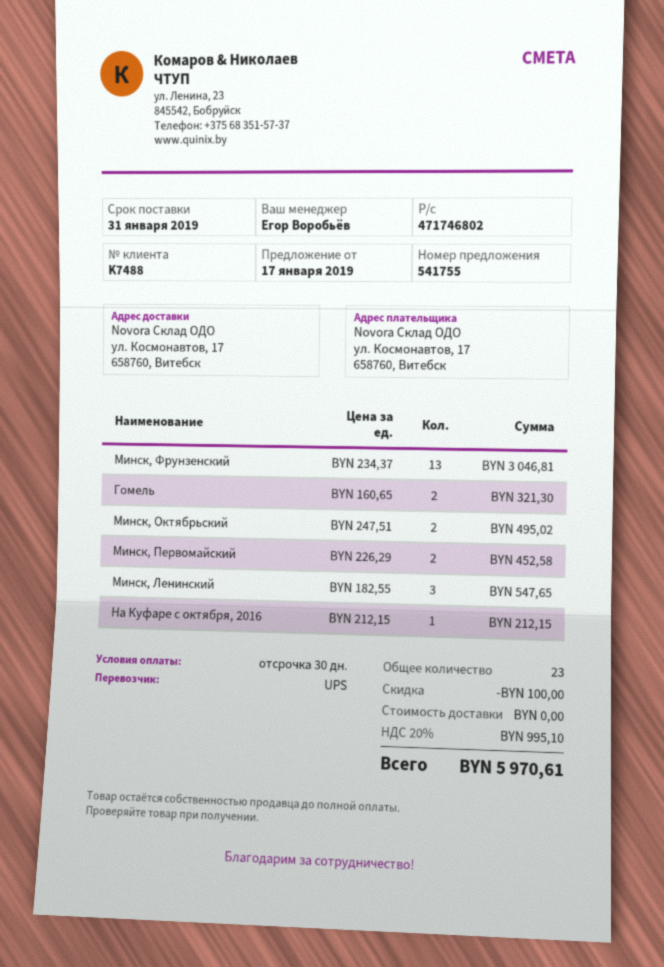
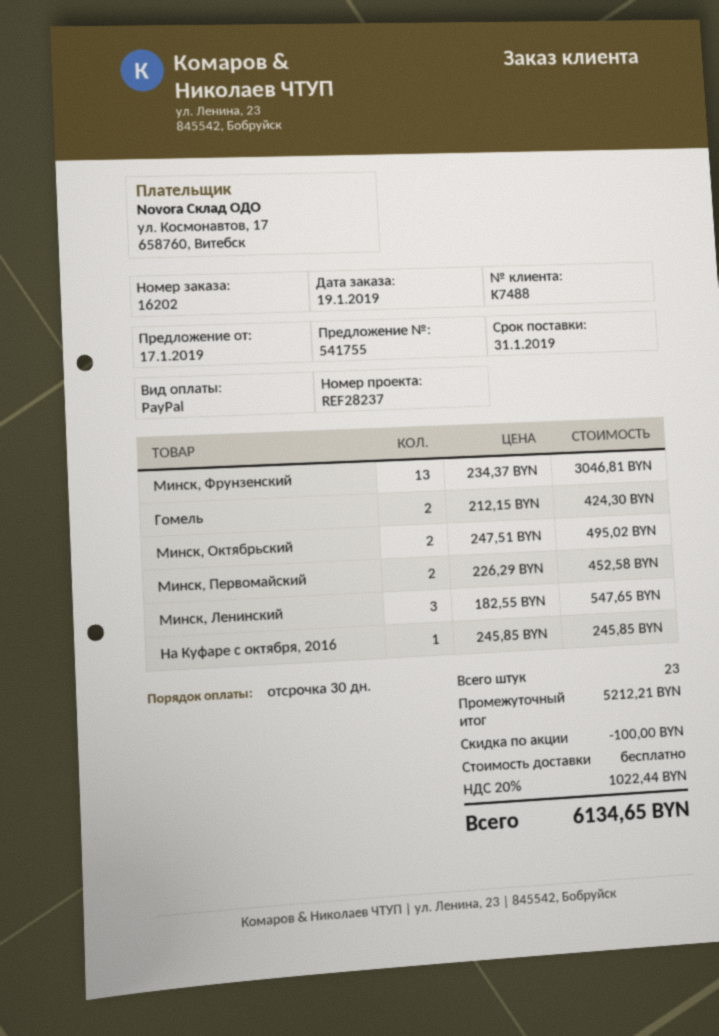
Гомель: 2 x 160.65 = 321.30 -> 2 x 212.15 = 424.30
На Куфаре с октября, 2016: 1 x 212.15 = 212.15 -> 1 x 245.85 = 245.85
tax: 20% = 995.10 -> 20% = 1022.44
total: 5970.61 -> 6134.65

